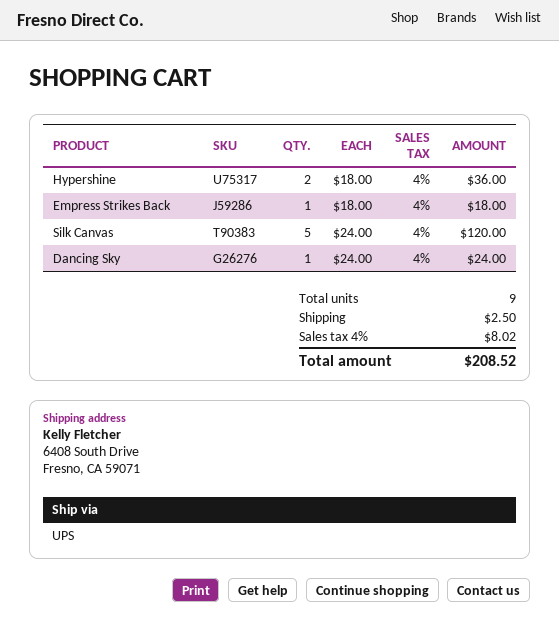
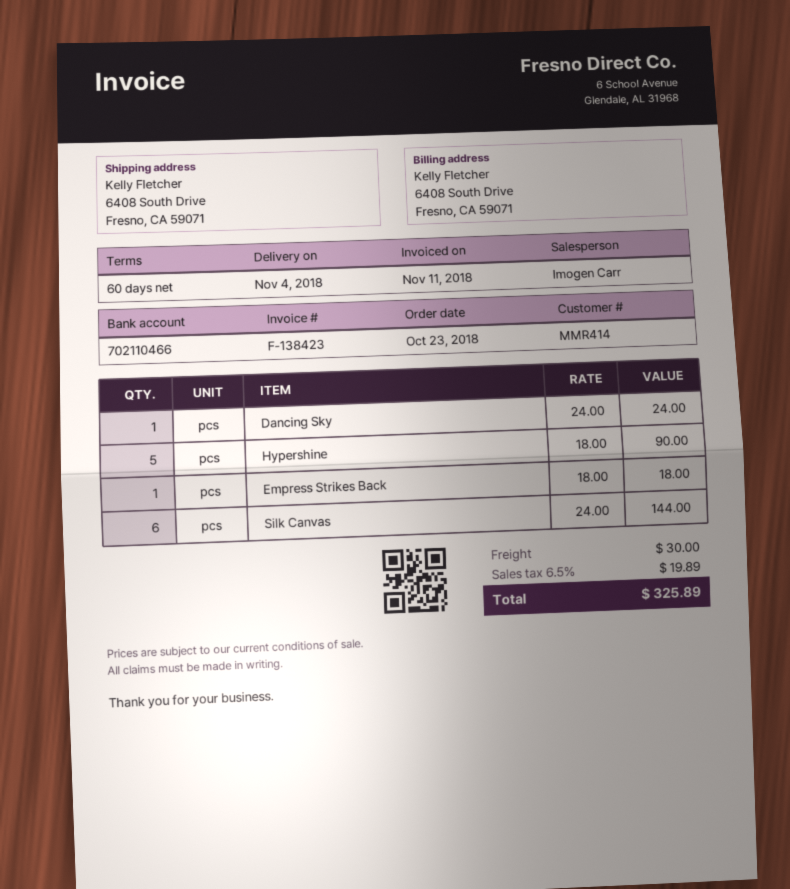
Hypershine: 2 x 18.00 = 36.00 -> 5 x 18.00 = 90.00
Silk Canvas: 5 x 24.00 = 120.00 -> 6 x 24.00 = 144.00
shipping: 2.50 -> 30.00
tax: 4% = 8.02 -> 6.5% = 19.89
total: 208.52 -> 325.89

